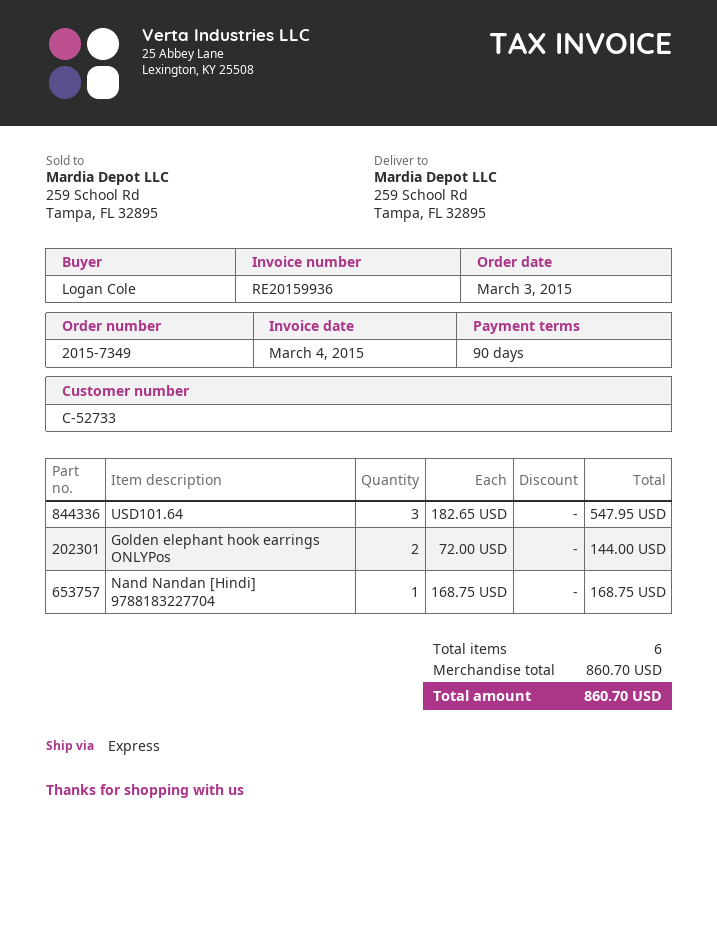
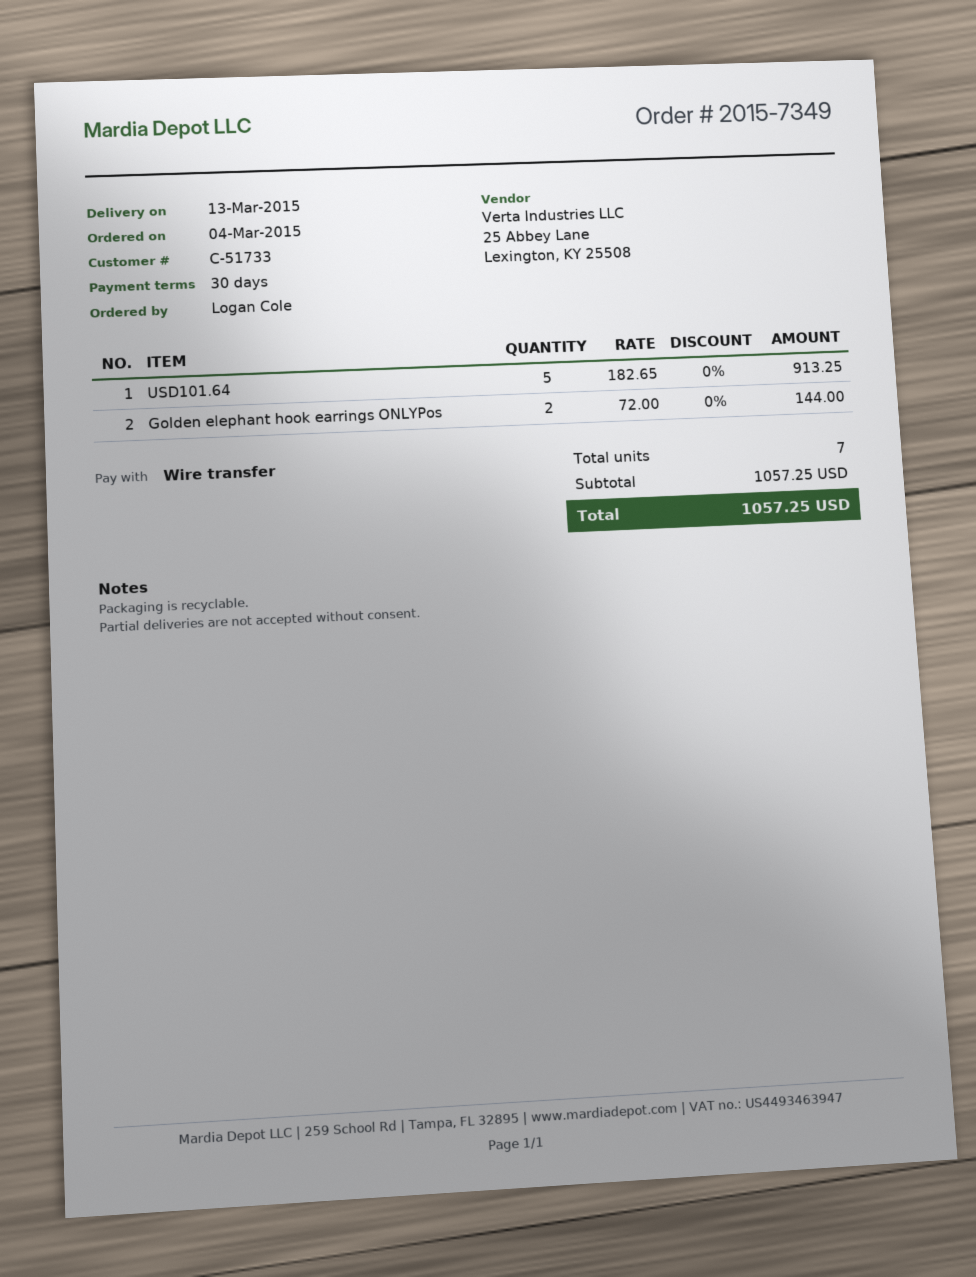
order date: 2015-03-03 -> 2015-03-04
payment terms: 90 days -> 30 days
customer number: C-52733 -> C-51733
USD101.64: 3 x 182.65 = 547.95 -> 5 x 182.65 = 913.25
Nand Nandan [Hindi] 9788183227704: 1 x 168.75 = 168.75 -> none
total quantity: 6 -> 7
subtotal: 860.70 -> 1057.25
total: 860.70 -> 1057.25

